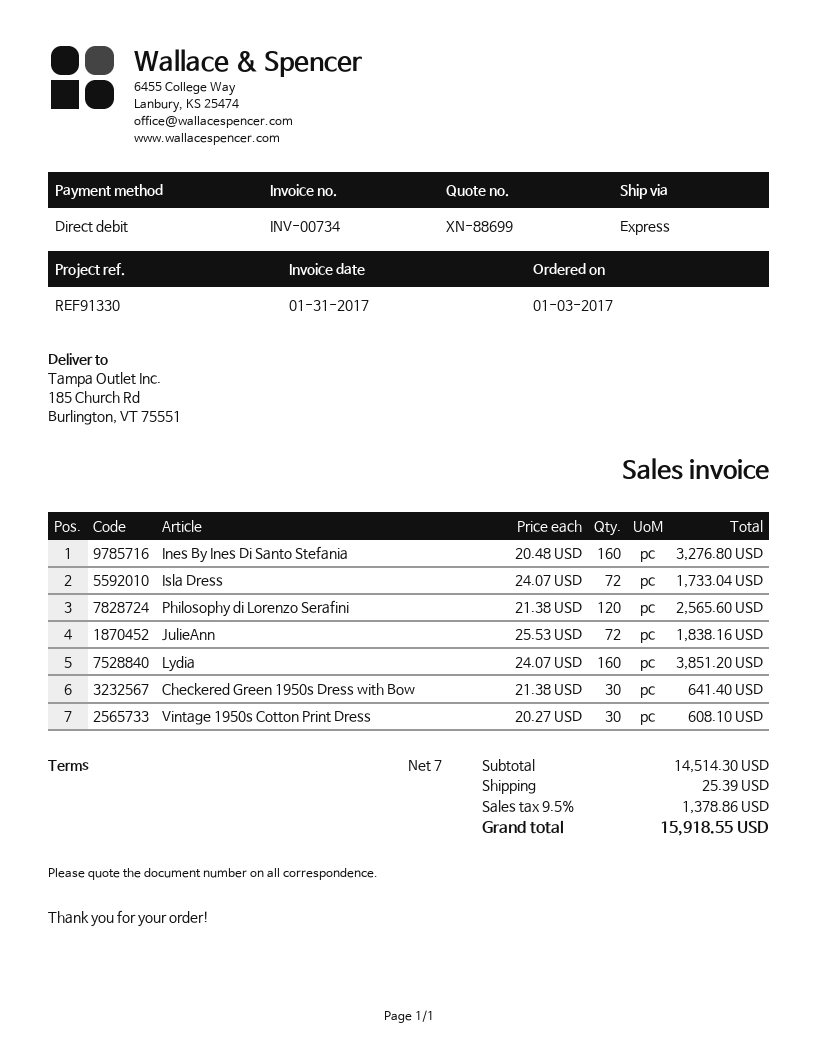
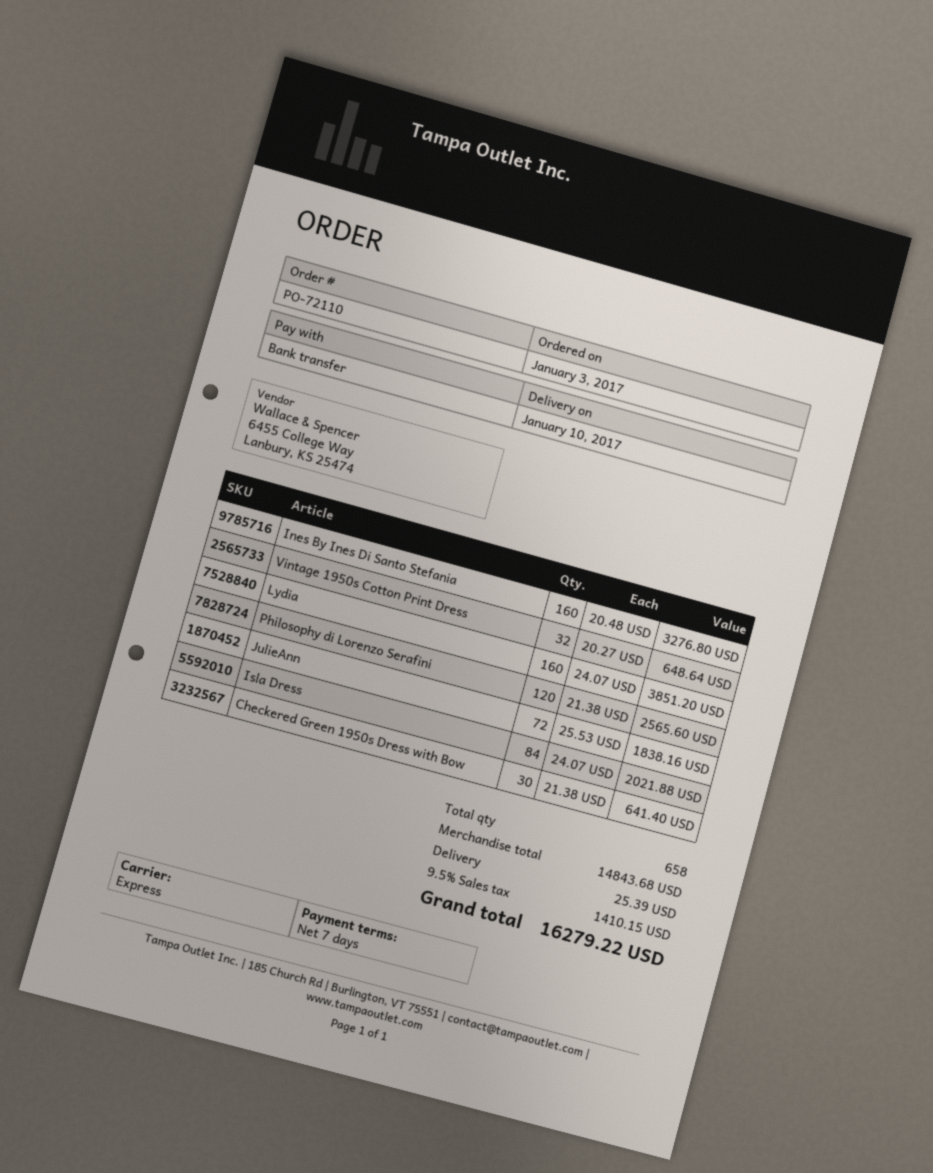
payment method: direct debit -> bank transfer
Isla Dress: 72 x 24.07 = 1733.04 -> 84 x 24.07 = 2021.88
Vintage 1950s Cotton Print Dress: 30 x 20.27 = 608.10 -> 32 x 20.27 = 648.64
subtotal: 14514.30 -> 14843.68
tax: 9.5% = 1378.86 -> 9.5% = 1410.15
total: 15918.55 -> 16279.22

